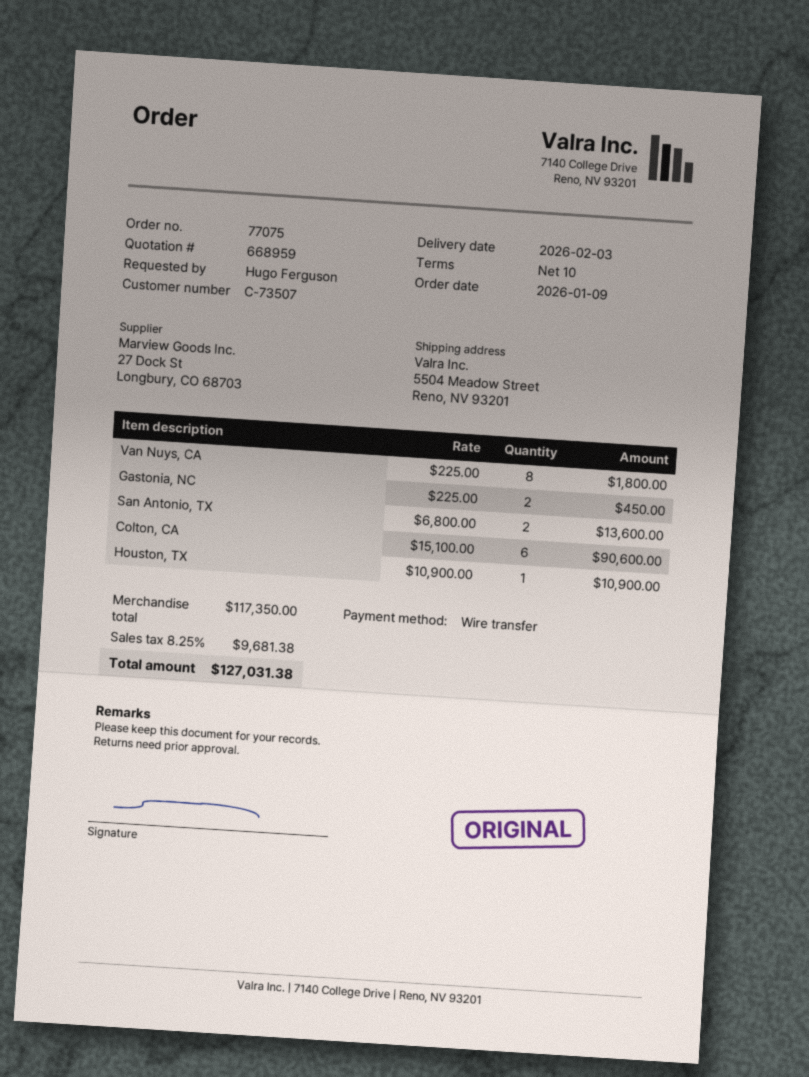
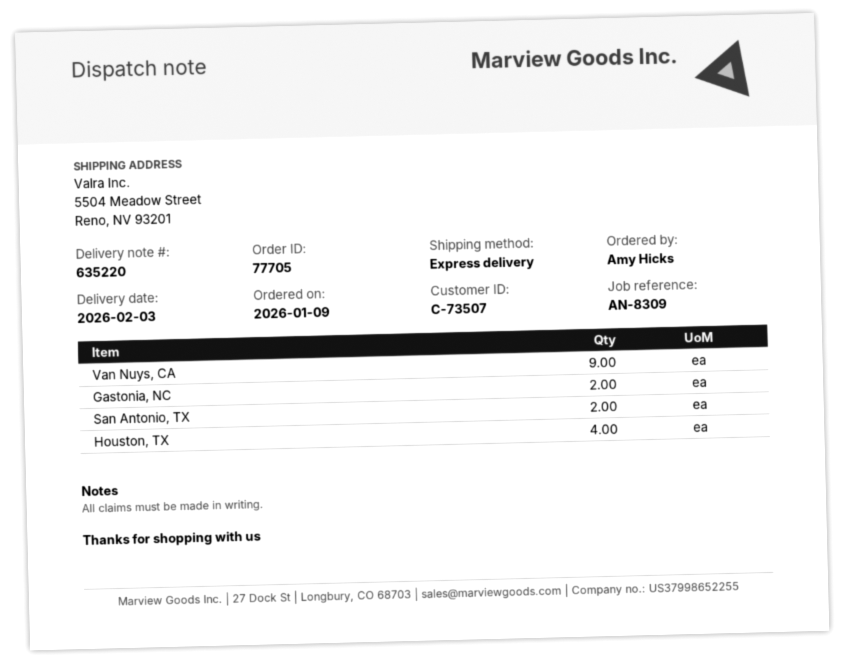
order number: 77075 -> 77705
ordered by: Hugo Ferguson -> Amy Hicks
Van Nuys, CA: 8 -> 9
Colton, CA: 6 -> none
Houston, TX: 1 -> 4

